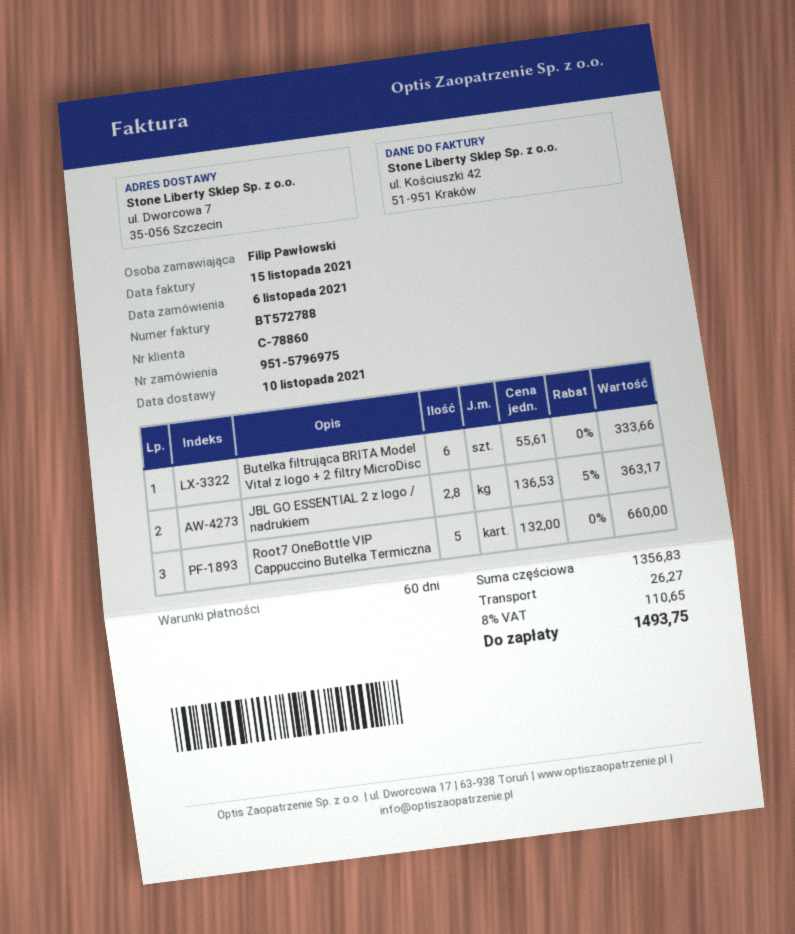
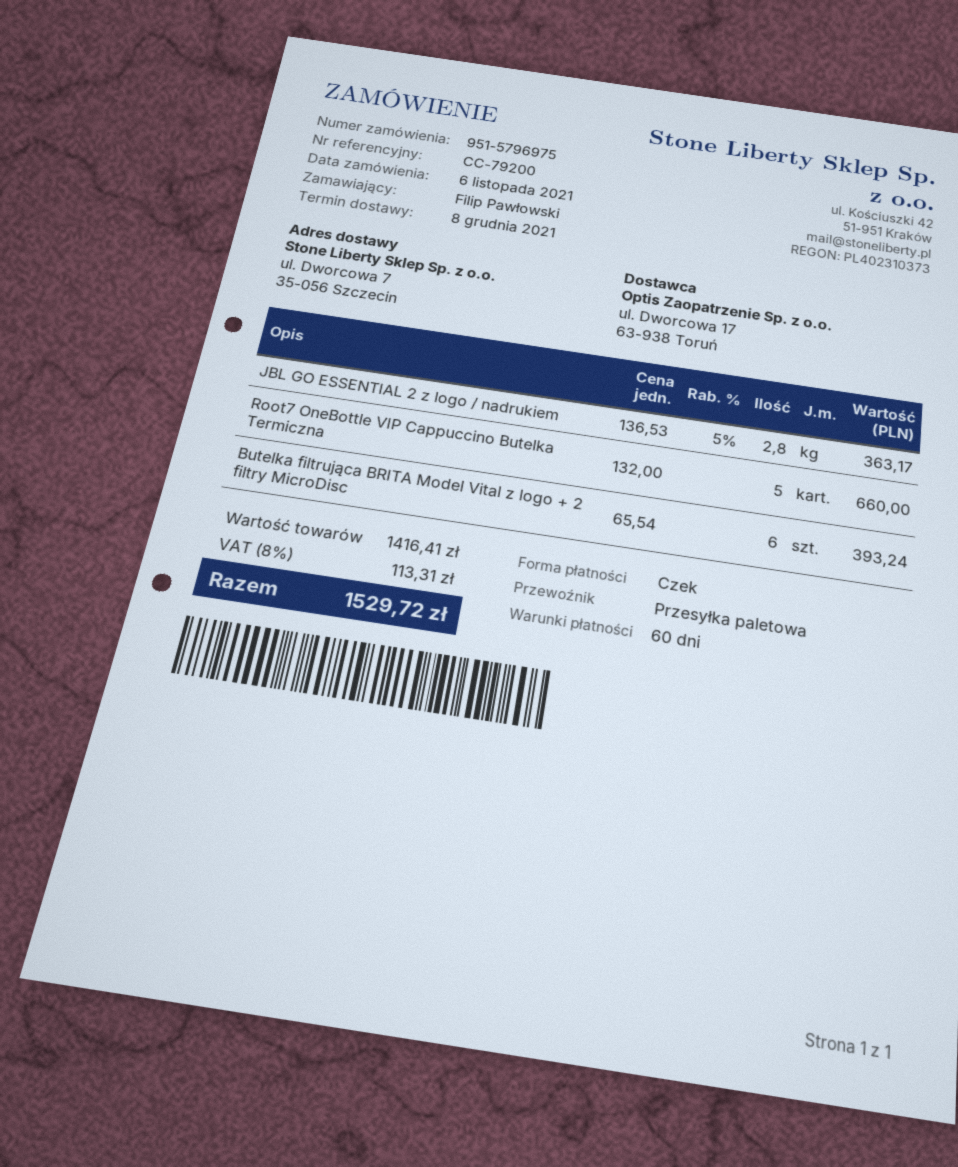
delivery date: 2021-11-10 -> 2021-12-08
Butelka filtrująca BRITA Model Vital z logo + 2 filtry MicroDisc: 6 x 55.61 = 333.66 -> 6 x 65.54 = 393.24
subtotal: 1356.83 -> 1416.41
shipping: 26.27 -> none
tax: 8% = 110.65 -> 8% = 113.31
total: 1493.75 -> 1529.72

